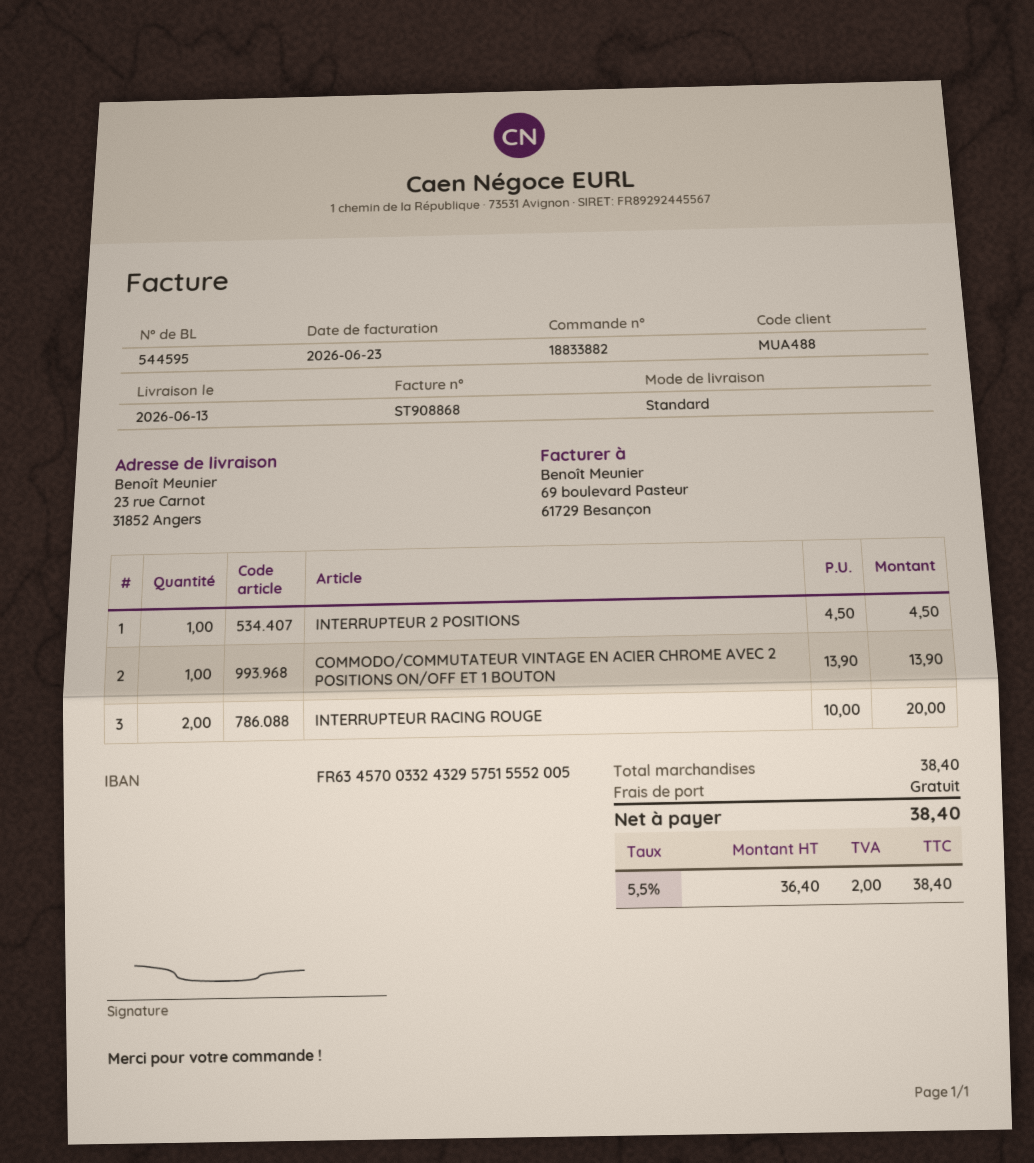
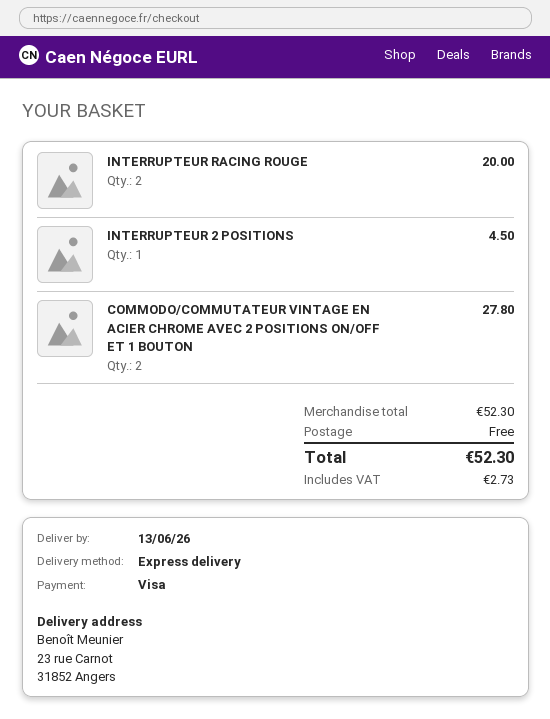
shipping method: standard -> express
COMMODO/COMMUTATEUR VINTAGE EN ACIER CHROME AVEC 2 POSITIONS ON/OFF ET 1 BOUTON: 1 for 13.90 -> 2 for 27.80
subtotal: 38.40 -> 52.30
tax: 2.00 -> 2.73
total: 38.40 -> 52.30

